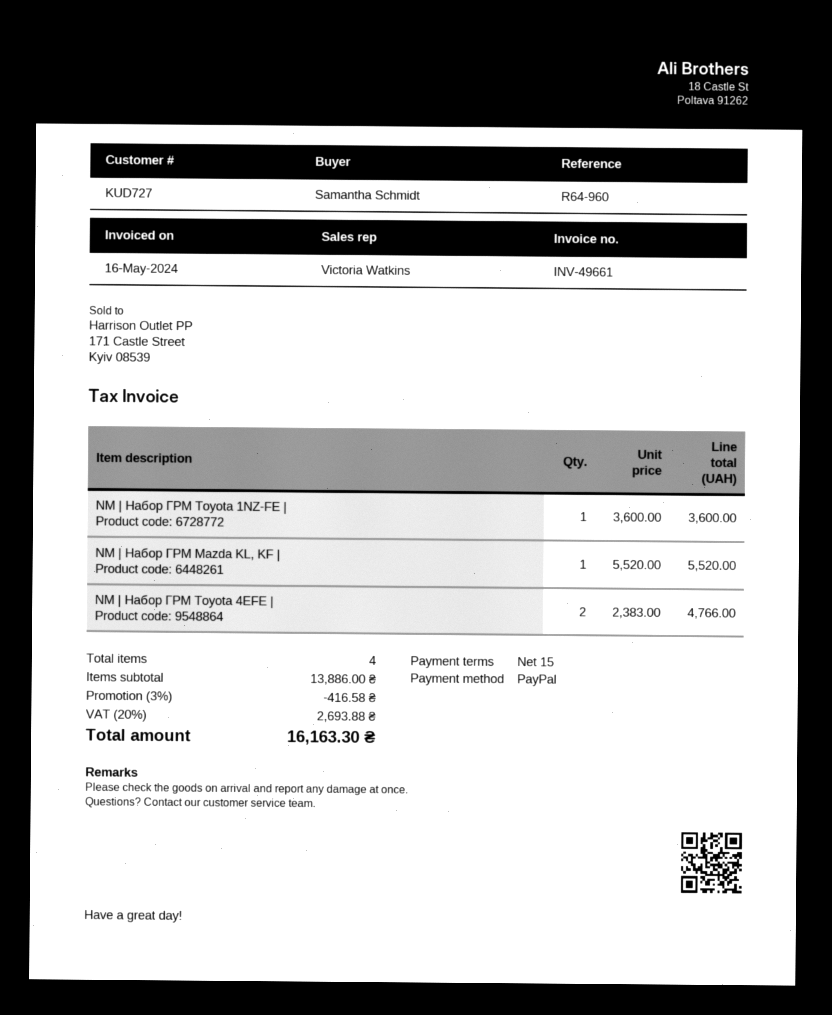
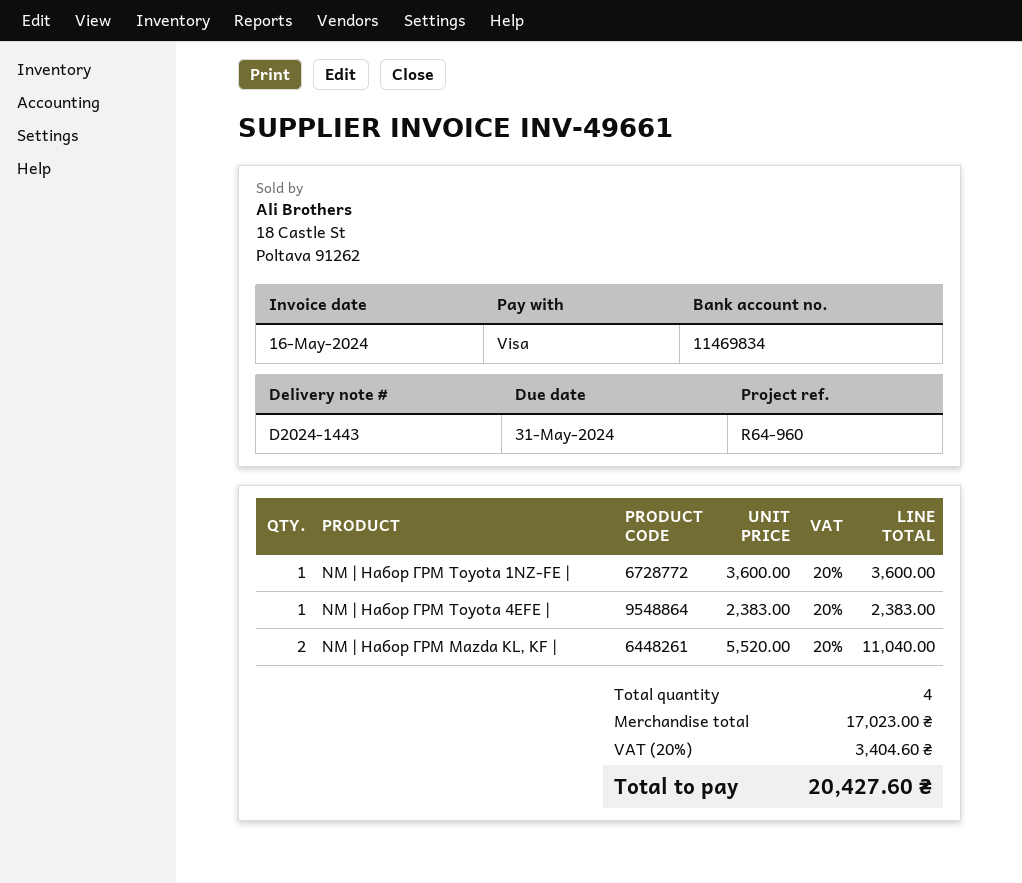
payment method: PayPal -> Visa
NM | Набор ГРМ Mazda KL, KF |: 1 x 5520.00 = 5520.00 -> 2 x 5520.00 = 11040.00
NM | Набор ГРМ Toyota 4EFE |: 2 x 2383.00 = 4766.00 -> 1 x 2383.00 = 2383.00
subtotal: 13886.00 -> 17023.00
discount: 3% = 416.58 -> none
tax: 20% = 2693.88 -> 20% = 3404.60
total: 16163.30 -> 20427.60

